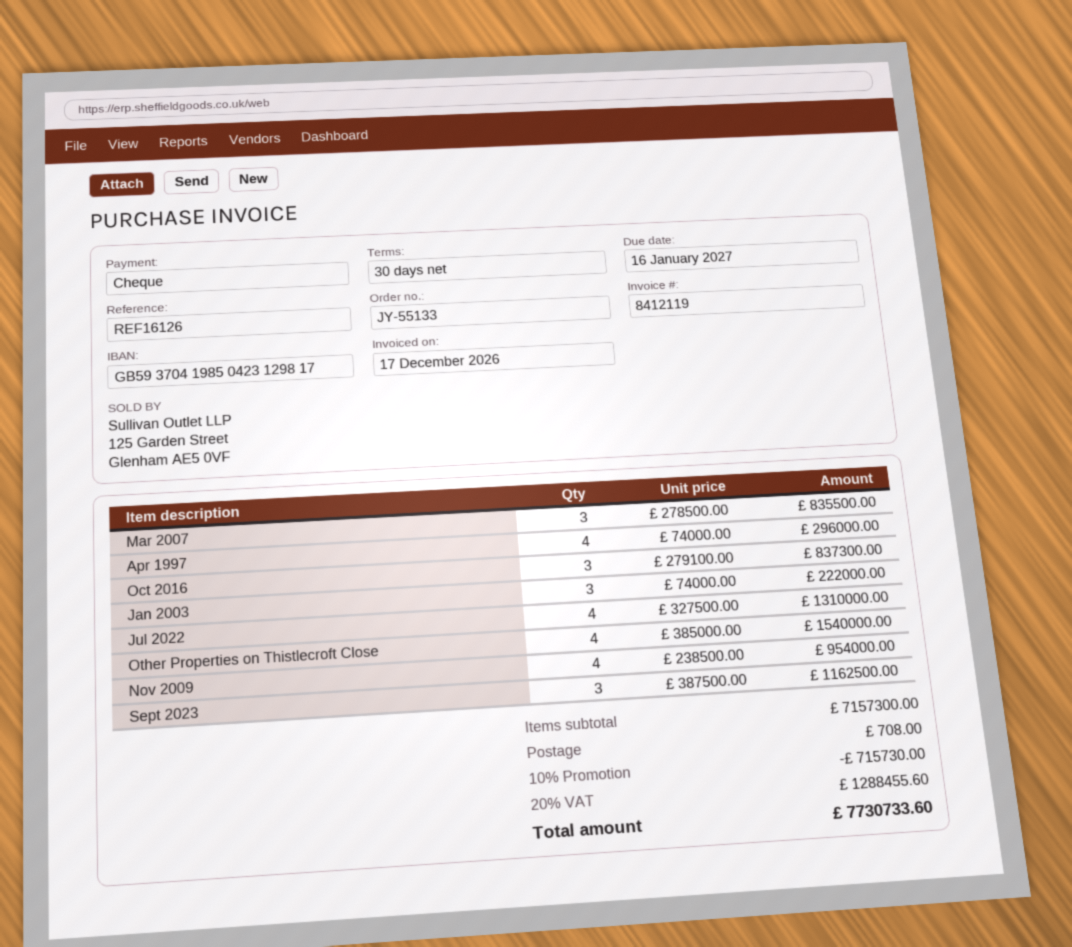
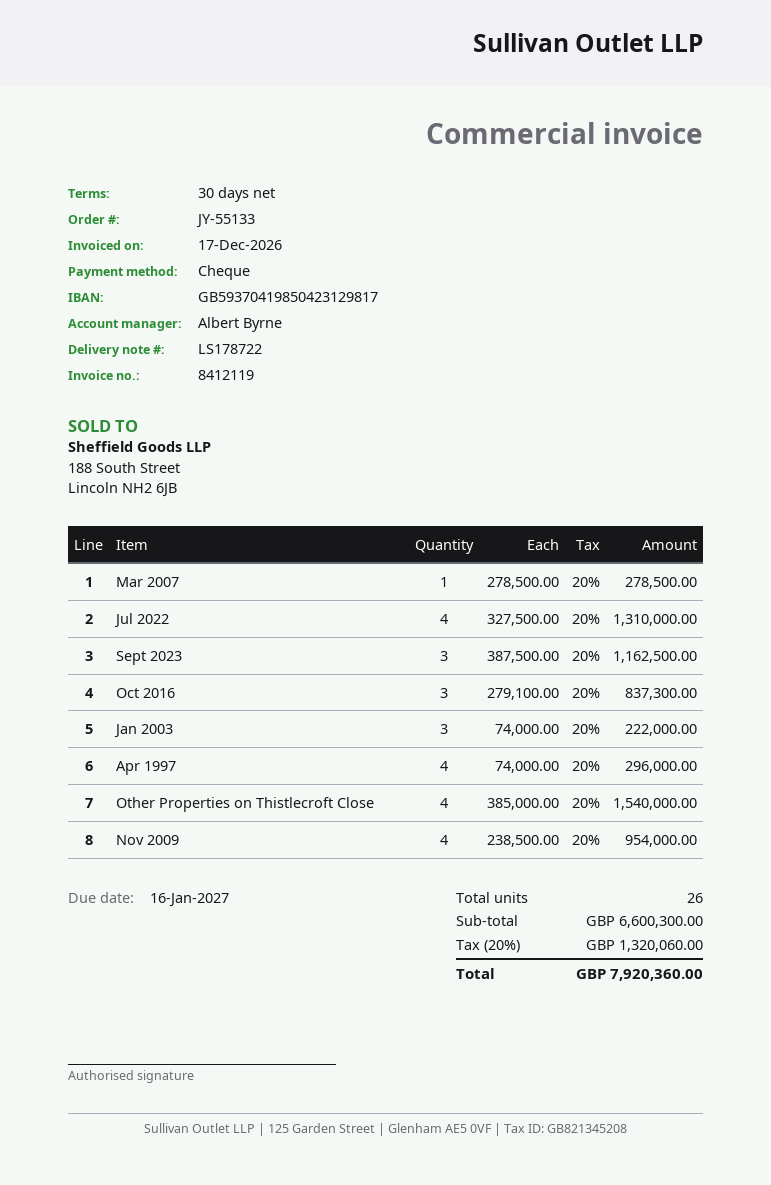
Mar 2007: 3 x 278500.00 = 835500.00 -> 1 x 278500.00 = 278500.00
subtotal: 7157300.00 -> 6600300.00
discount: 10% = 715730.00 -> none
shipping: 708.00 -> none
tax: 20% = 1288455.60 -> 20% = 1320060.00
total: 7730733.60 -> 7920360.00

